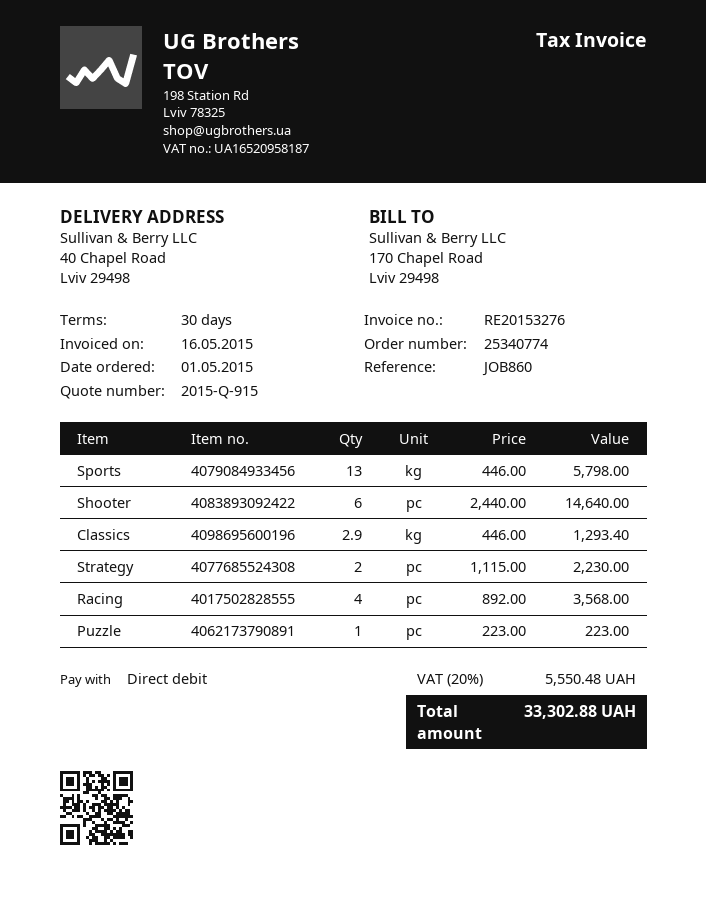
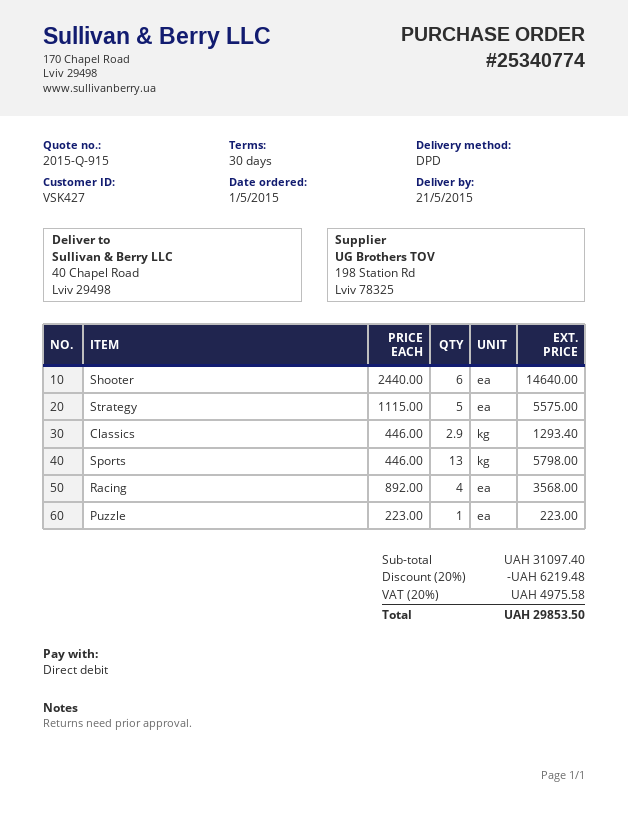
Strategy: 2 x 1115.00 = 2230.00 -> 5 x 1115.00 = 5575.00
discount: none -> 20% = 6219.48
tax: 20% = 5550.48 -> 20% = 4975.58
total: 33302.88 -> 29853.50

